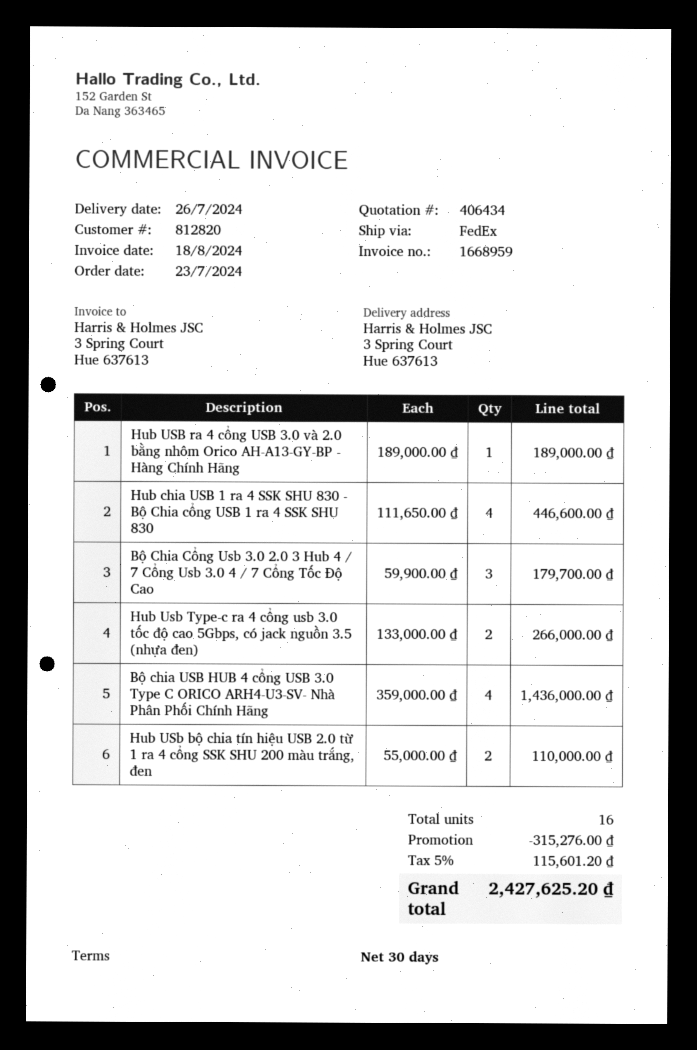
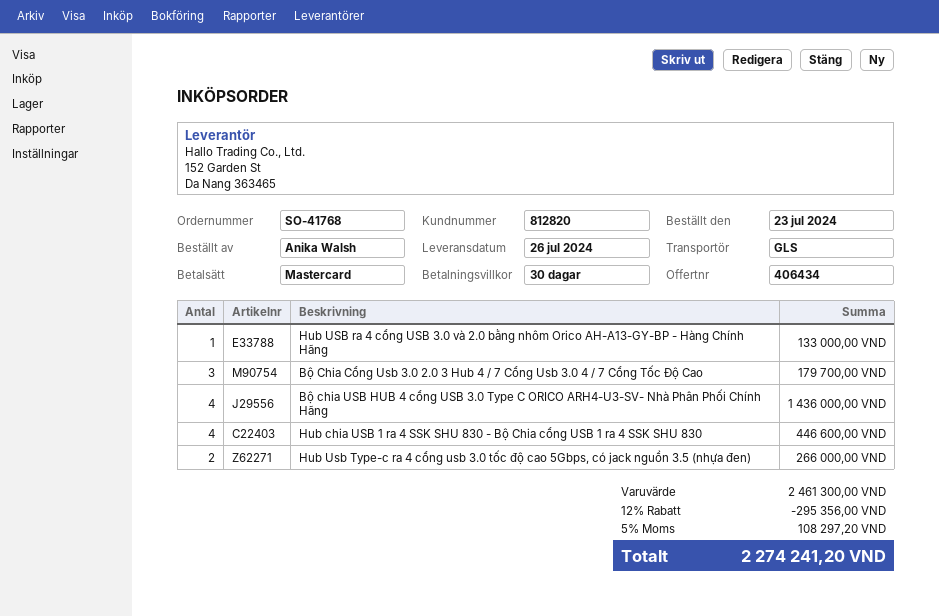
shipping method: FedEx -> GLS
Hub USB ra 4 cổng USB 3.0 và 2.0 bằng nhôm Orico AH-A13-GY-BP - Hàng Chính Hãng: 1 for 189000.00 -> 1 for 133000.00
Hub USb bộ chia tín hiệu USB 2.0 từ 1 ra 4 cổng SSK SHU 200 màu trắng, đen: 2 for 110000.00 -> none
discount: 315276.00 -> 295356.00
tax: 5% = 115601.20 -> 5% = 108297.20
total: 2427625.20 -> 2274241.20

